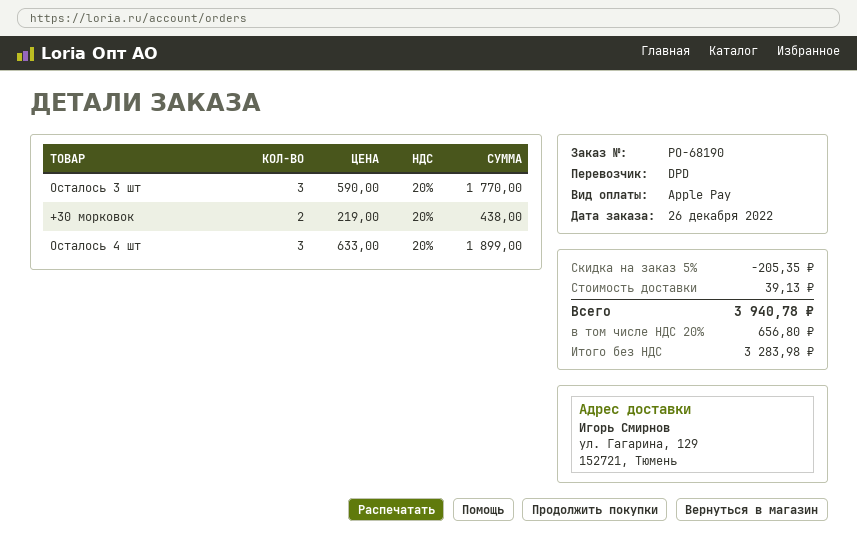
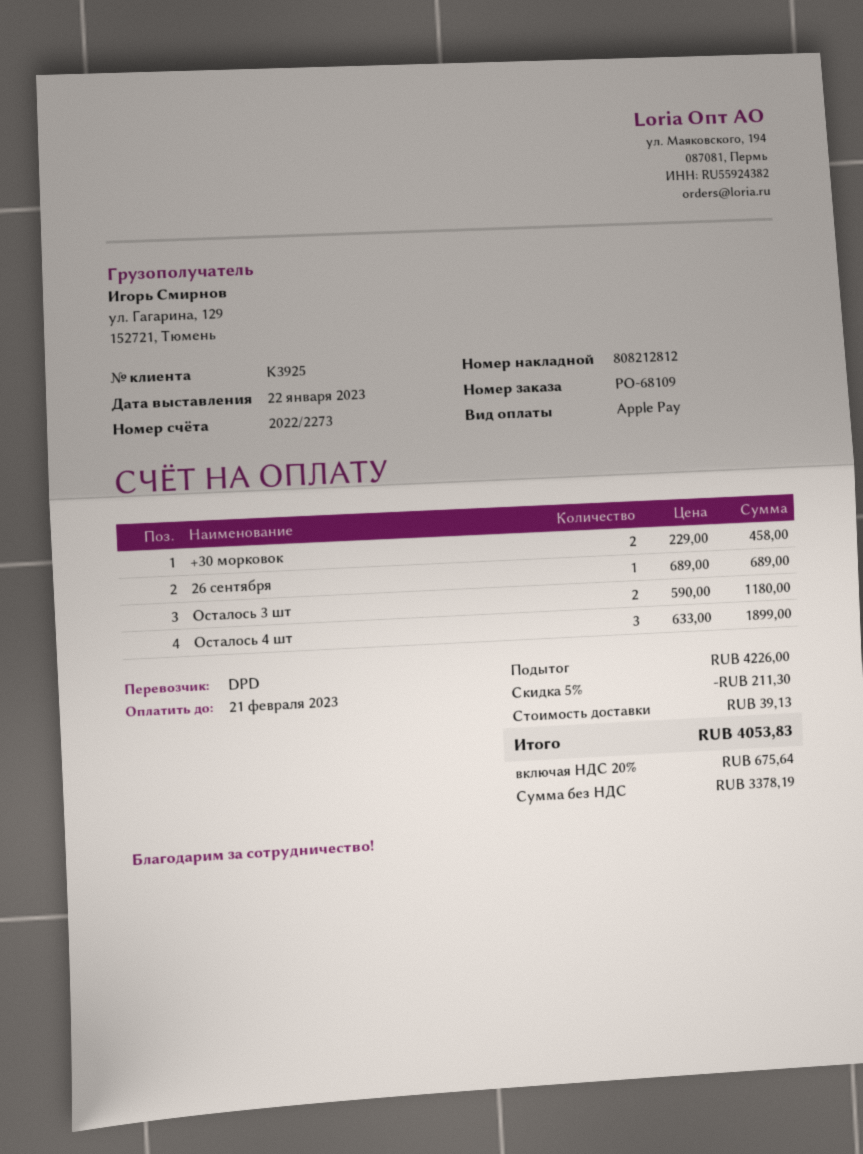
order number: PO-68190 -> PO-68109
Осталось 3 шт: 3 x 590.00 = 1770.00 -> 2 x 590.00 = 1180.00
+30 морковок: 2 x 219.00 = 438.00 -> 2 x 229.00 = 458.00
26 сентября: none -> 1 x 689.00 = 689.00
discount: 5% = 205.35 -> 5% = 211.30
net: 3283.98 -> 3378.19
tax: 20% = 656.80 -> 20% = 675.64
total: 3940.78 -> 4053.83

